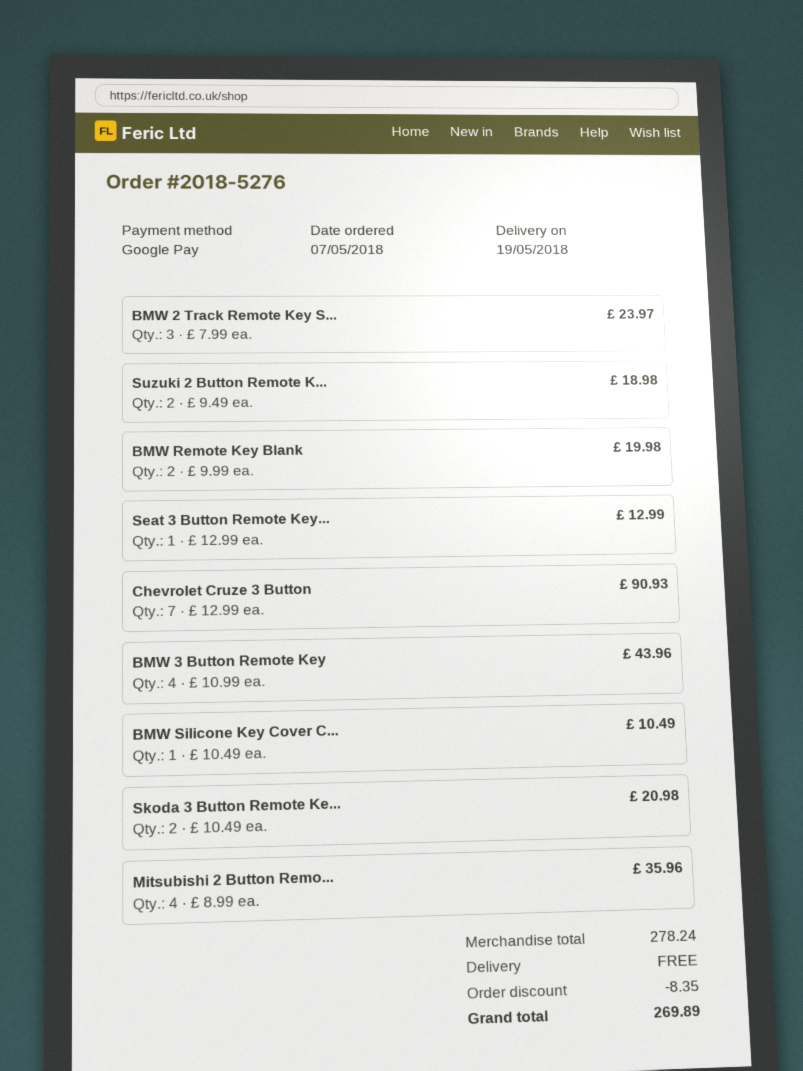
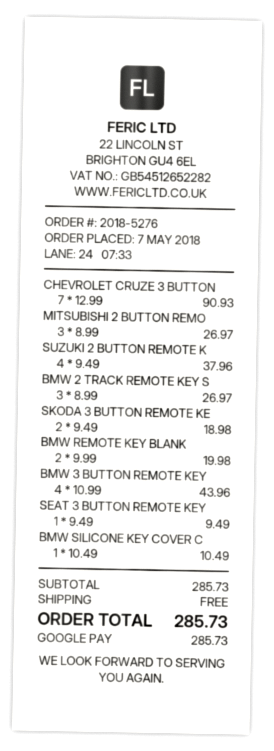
BMW 2 Track Remote Key S...: 3 x 7.99 = 23.97 -> 3 x 8.99 = 26.97
Suzuki 2 Button Remote K...: 2 x 9.49 = 18.98 -> 4 x 9.49 = 37.96
Seat 3 Button Remote Key...: 1 x 12.99 = 12.99 -> 1 x 9.49 = 9.49
Skoda 3 Button Remote Ke...: 2 x 10.49 = 20.98 -> 2 x 9.49 = 18.98
Mitsubishi 2 Button Remo...: 4 x 8.99 = 35.96 -> 3 x 8.99 = 26.97
subtotal: 278.24 -> 285.73
discount: 8.35 -> none
total: 269.89 -> 285.73

